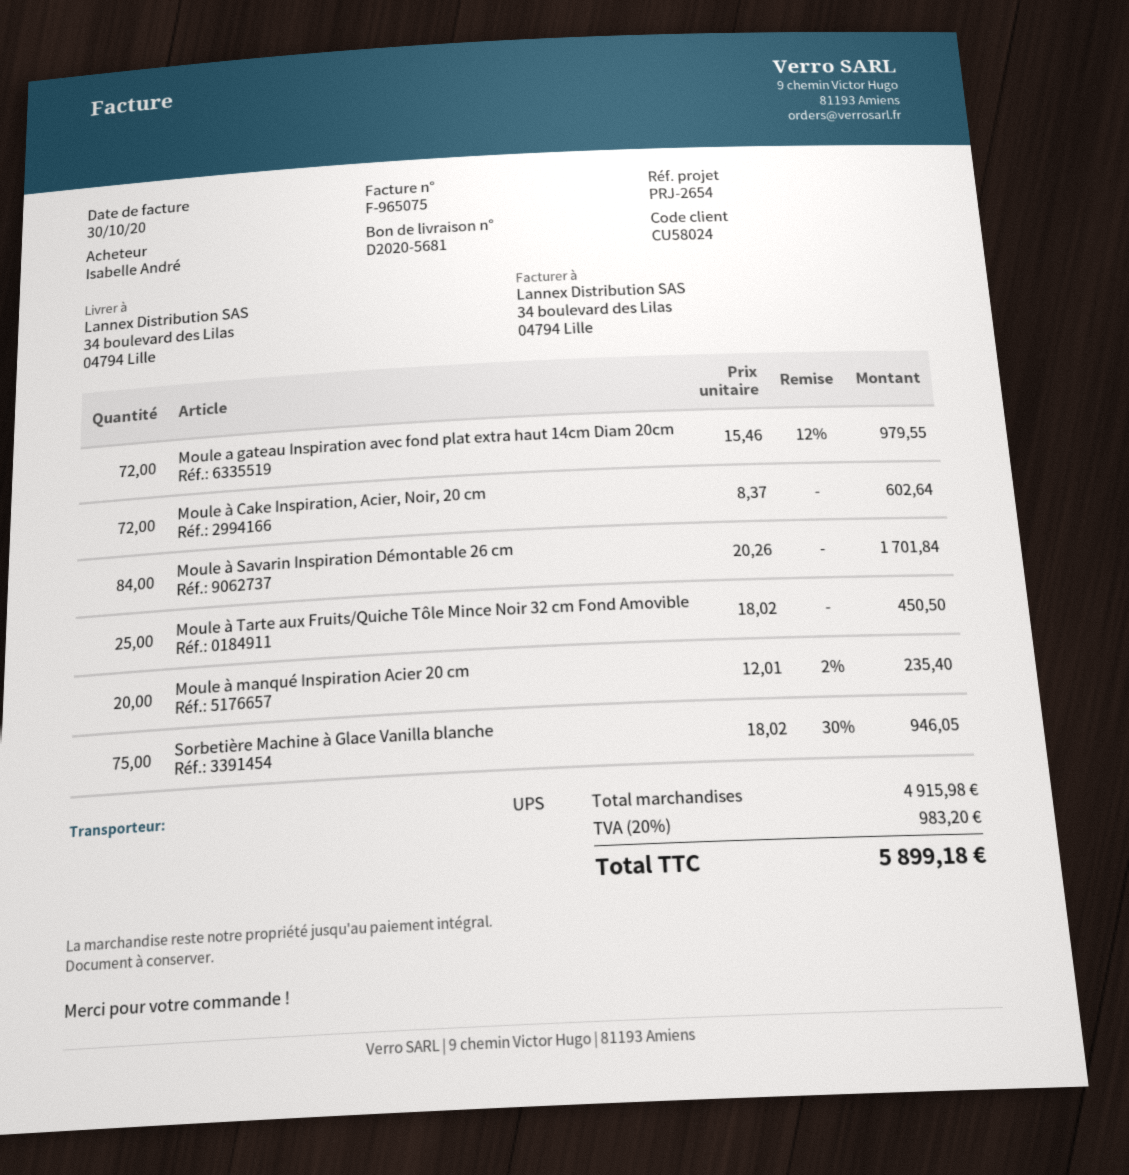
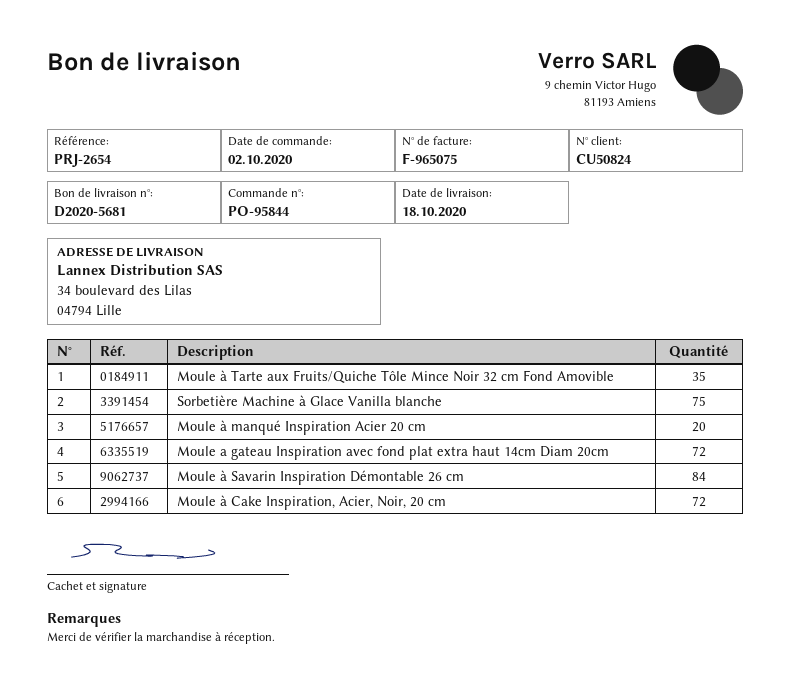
customer number: CU58024 -> CU50824
Moule à Tarte aux Fruits/Quiche Tôle Mince Noir 32 cm Fond Amovible: 25 -> 35

